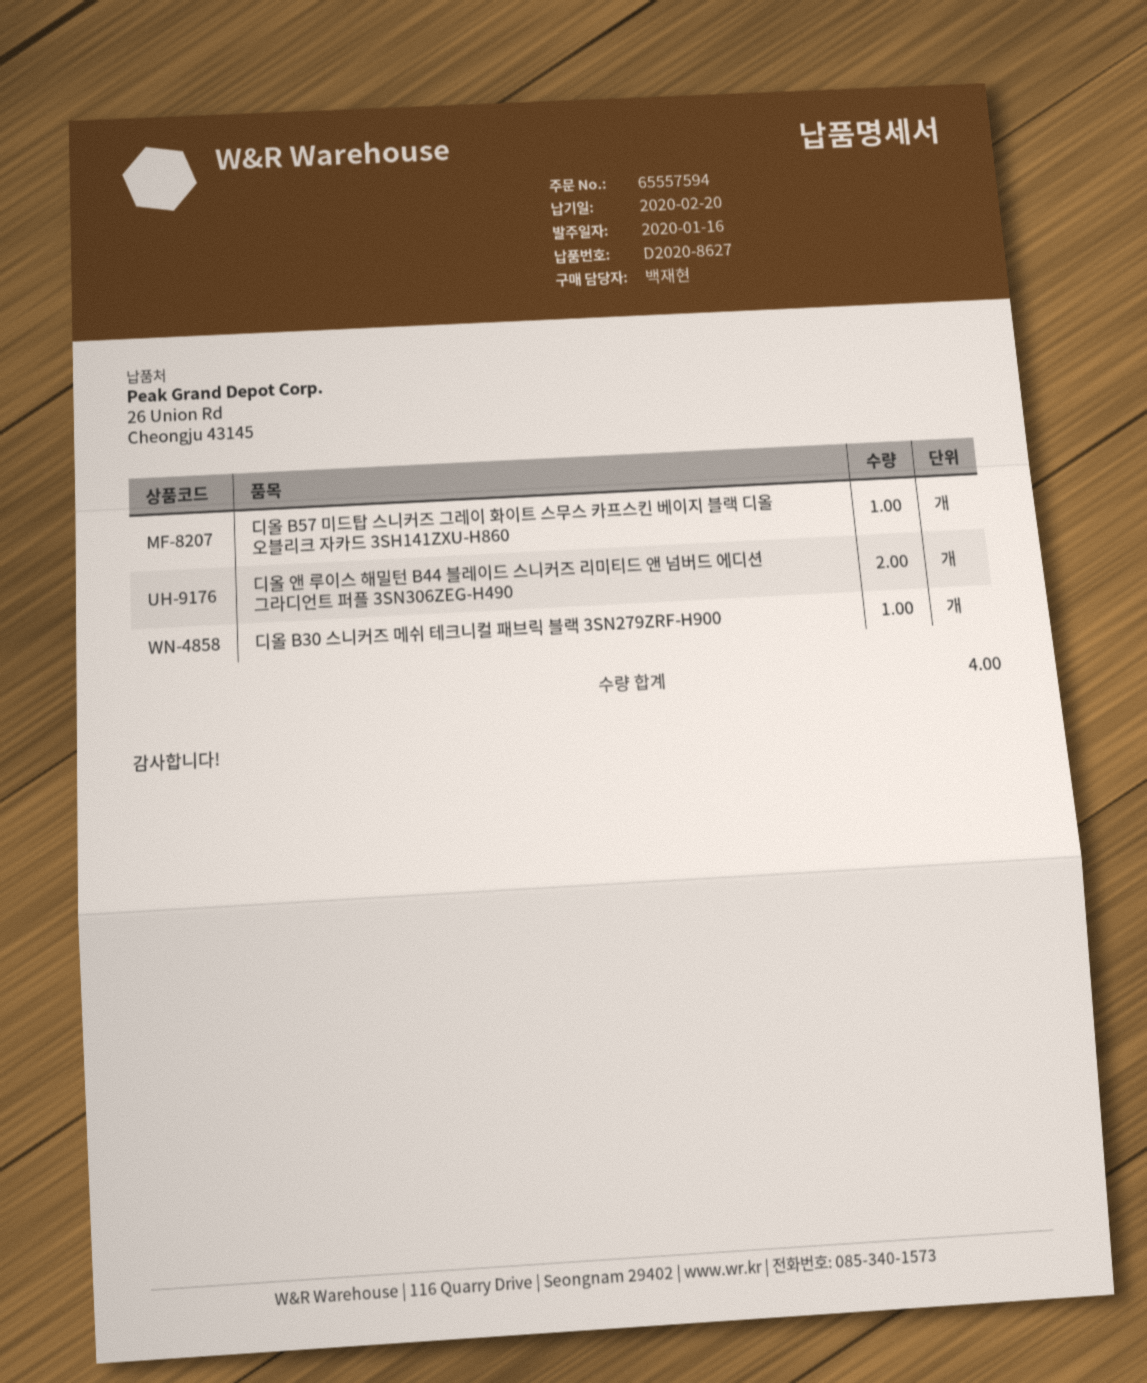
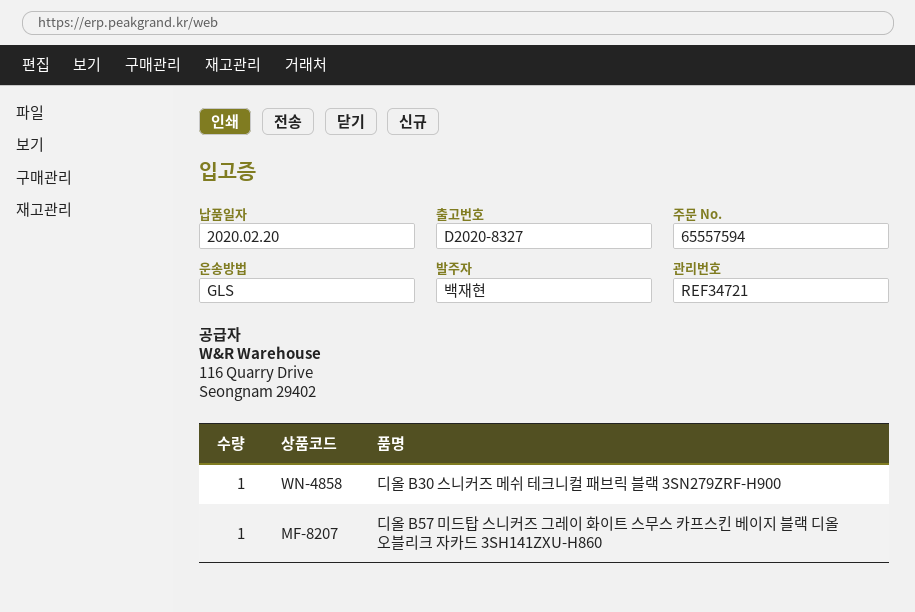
delivery note number: D2020-8627 -> D2020-8327
디올 앤 루이스 해밀턴 B44 블레이드 스니커즈 리미티드 앤 넘버드 에디션 그라디언트 퍼플 3SN306ZEG-H490: 2 -> none

